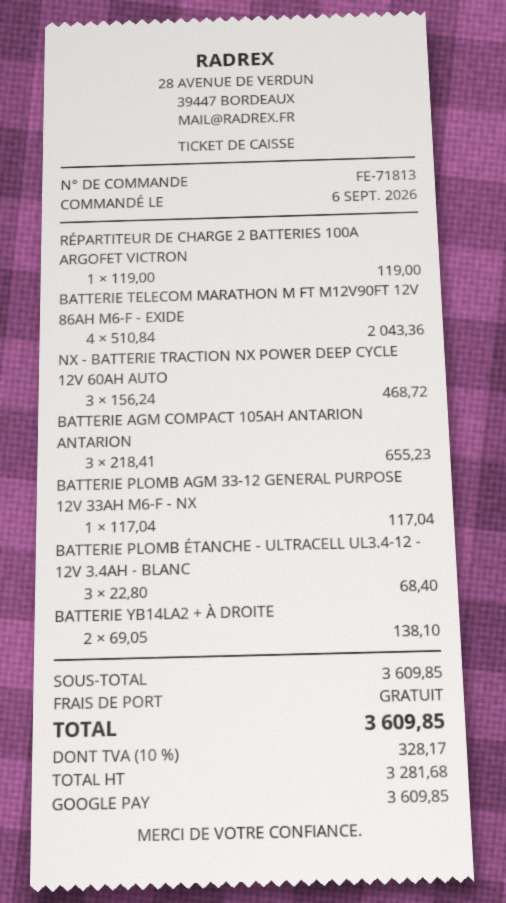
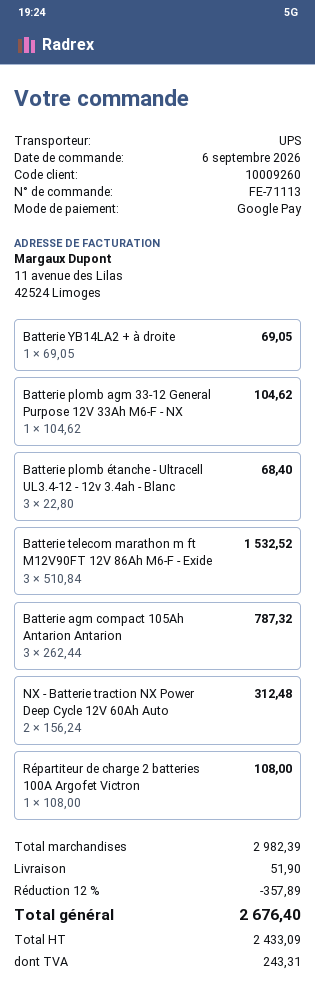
order number: FE-71813 -> FE-71113
RÉPARTITEUR DE CHARGE 2 BATTERIES 100A ARGOFET VICTRON: 1 x 119.00 = 119.00 -> 1 x 108.00 = 108.00
BATTERIE TELECOM MARATHON M FT M12V90FT 12V 86AH M6-F - EXIDE: 4 x 510.84 = 2043.36 -> 3 x 510.84 = 1532.52
NX - BATTERIE TRACTION NX POWER DEEP CYCLE 12V 60AH AUTO: 3 x 156.24 = 468.72 -> 2 x 156.24 = 312.48
BATTERIE AGM COMPACT 105AH ANTARION ANTARION: 3 x 218.41 = 655.23 -> 3 x 262.44 = 787.32
BATTERIE PLOMB AGM 33-12 GENERAL PURPOSE 12V 33AH M6-F - NX: 1 x 117.04 = 117.04 -> 1 x 104.62 = 104.62
BATTERIE YB14LA2 + À DROITE: 2 x 69.05 = 138.10 -> 1 x 69.05 = 69.05
subtotal: 3609.85 -> 2982.39
discount: none -> 12% = 357.89
shipping: 0.00 -> 51.90
net: 3281.68 -> 2433.09
tax: 328.17 -> 243.31
total: 3609.85 -> 2676.40

